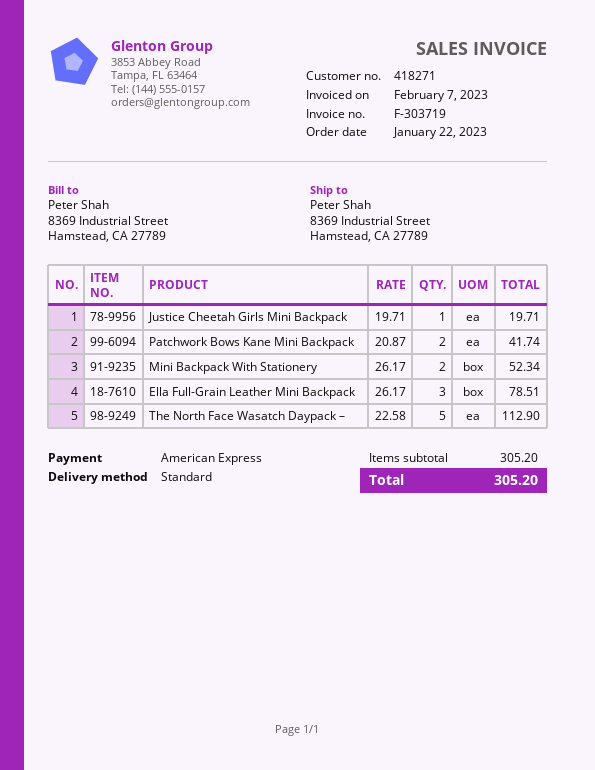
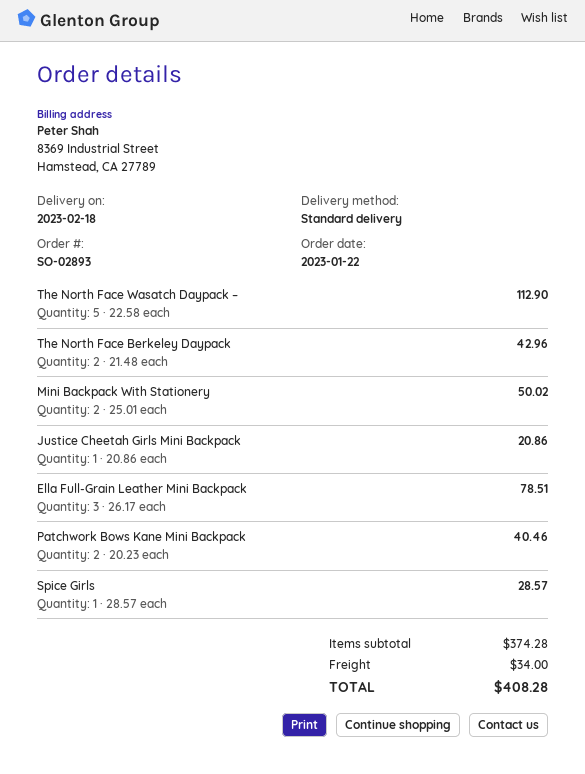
Justice Cheetah Girls Mini Backpack: 1 x 19.71 = 19.71 -> 1 x 20.86 = 20.86
Patchwork Bows Kane Mini Backpack: 2 x 20.87 = 41.74 -> 2 x 20.23 = 40.46
Mini Backpack With Stationery: 2 x 26.17 = 52.34 -> 2 x 25.01 = 50.02
The North Face Berkeley Daypack: none -> 2 x 21.48 = 42.96
Spice Girls: none -> 1 x 28.57 = 28.57
subtotal: 305.20 -> 374.28
shipping: none -> 34.00
total: 305.20 -> 408.28

